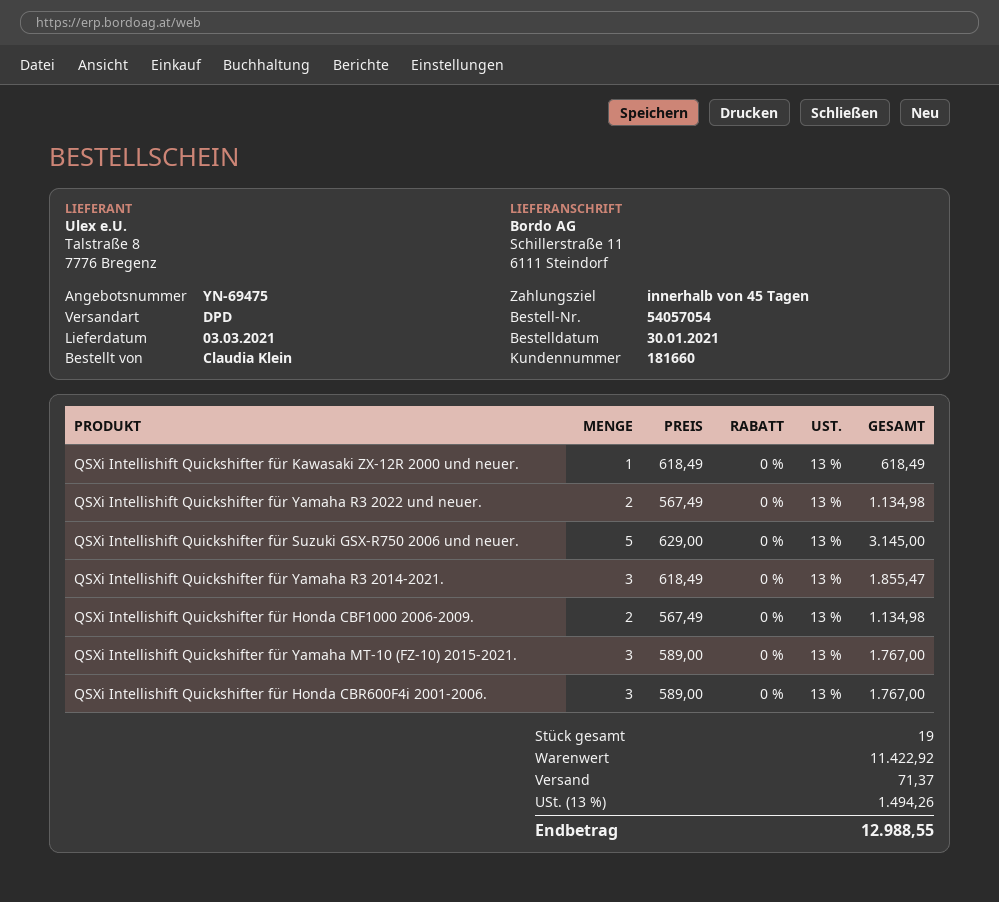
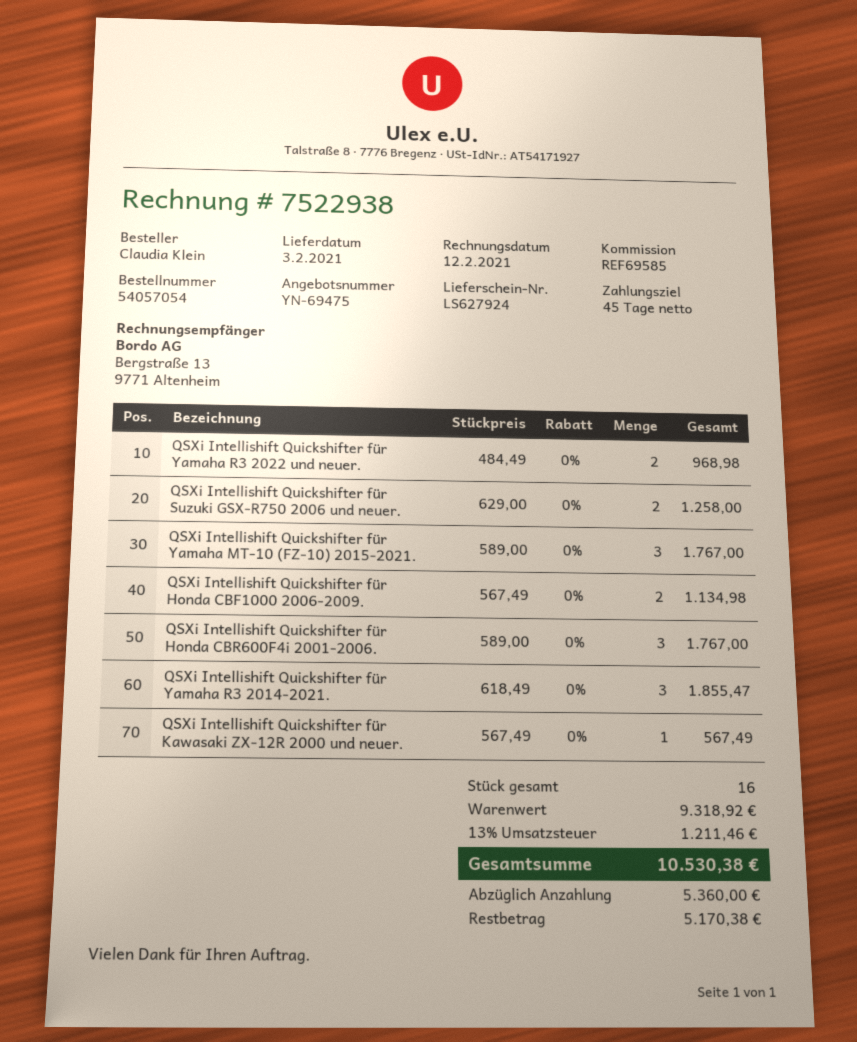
delivery date: 2021-03-03 -> 2021-02-03
QSXi Intellishift Quickshifter für Kawasaki ZX-12R 2000 und neuer.: 1 x 618.49 = 618.49 -> 1 x 567.49 = 567.49
QSXi Intellishift Quickshifter für Yamaha R3 2022 und neuer.: 2 x 567.49 = 1134.98 -> 2 x 484.49 = 968.98
QSXi Intellishift Quickshifter für Suzuki GSX-R750 2006 und neuer.: 5 x 629.00 = 3145.00 -> 2 x 629.00 = 1258.00
total quantity: 19 -> 16
subtotal: 11422.92 -> 9318.92
shipping: 71.37 -> none
tax: 13% = 1494.26 -> 13% = 1211.46
total: 12988.55 -> 10530.38

